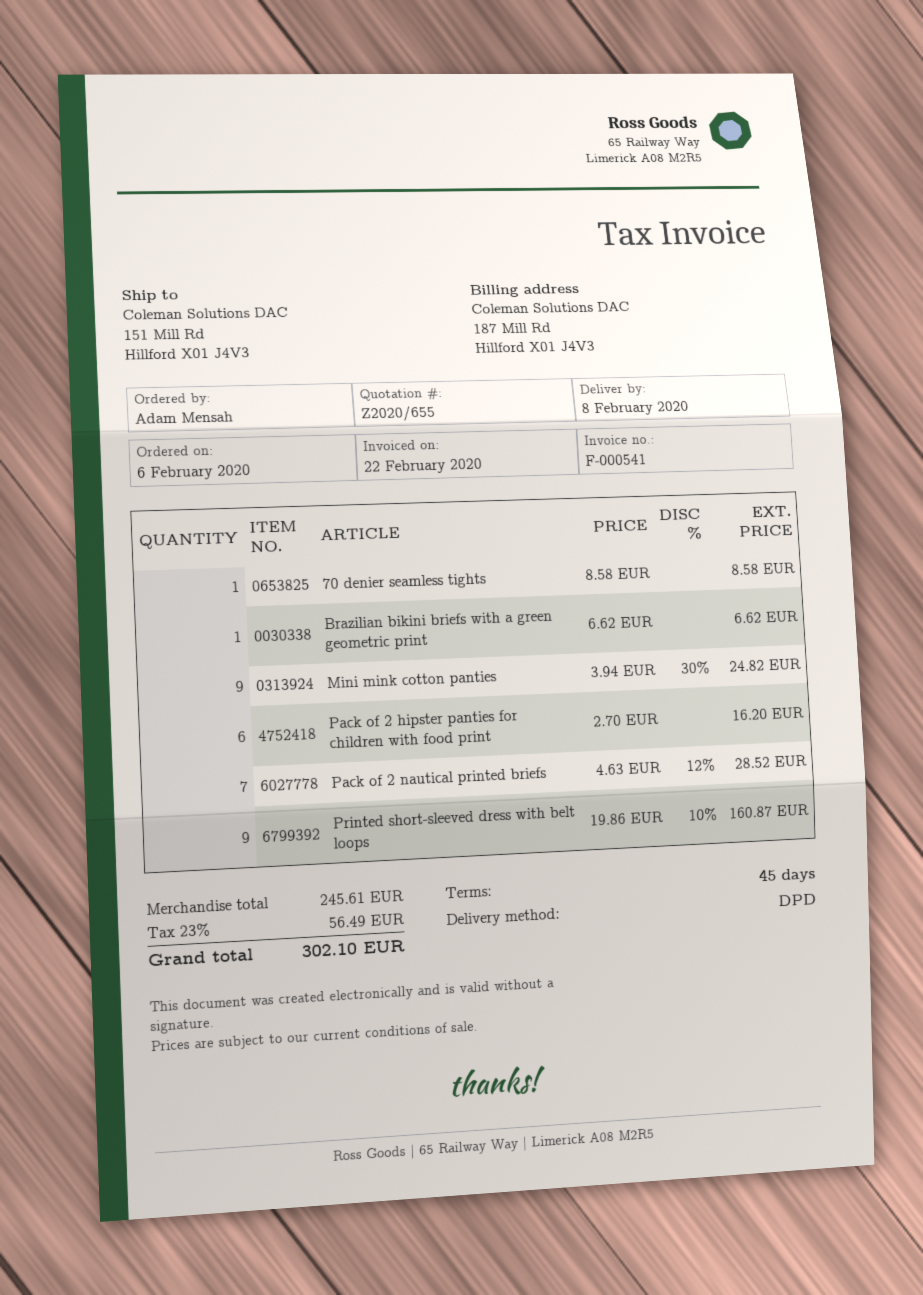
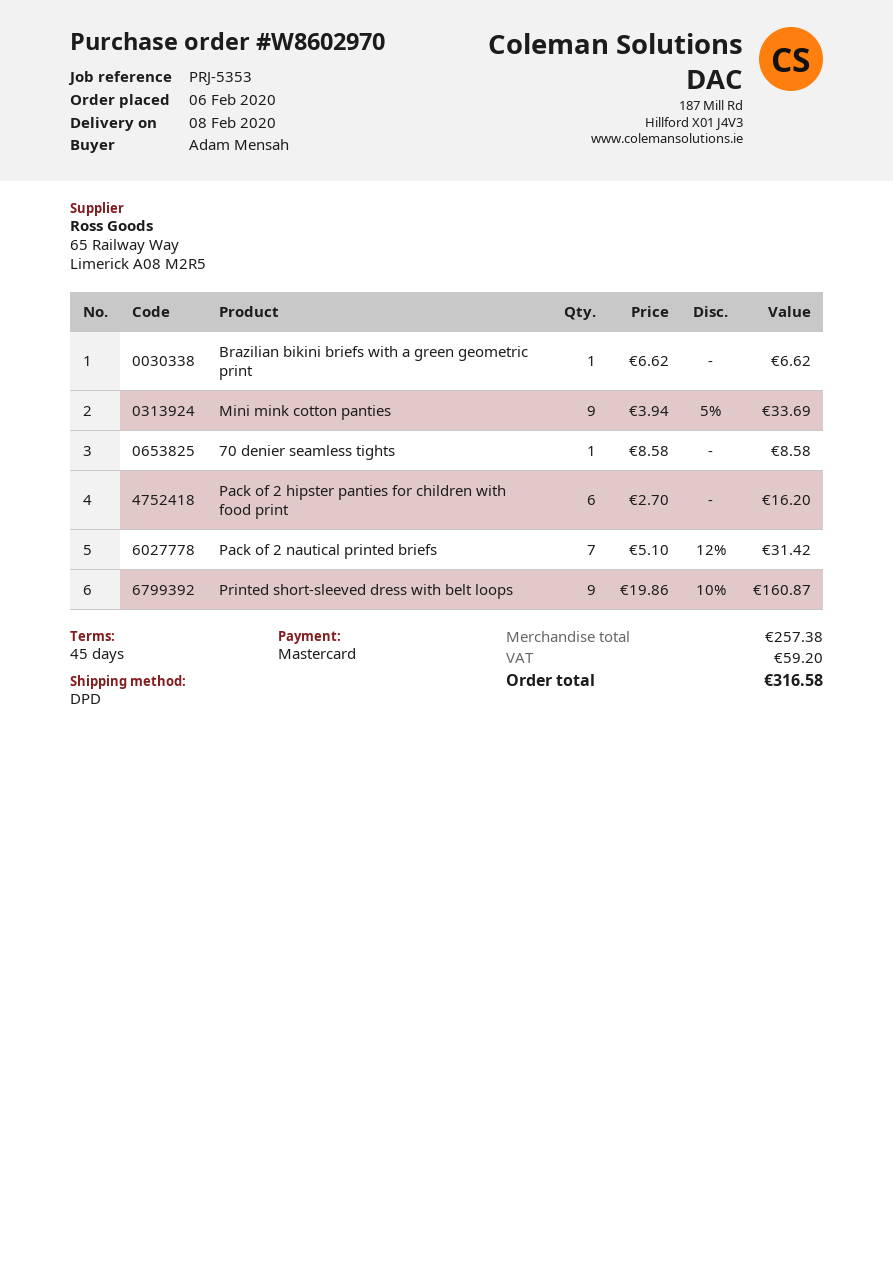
Mini mink cotton panties: 9 x 3.94 - 30% = 24.82 -> 9 x 3.94 - 5% = 33.69
Pack of 2 nautical printed briefs: 7 x 4.63 - 12% = 28.52 -> 7 x 5.10 - 12% = 31.42
subtotal: 245.61 -> 257.38
tax: 56.49 -> 59.20
total: 302.10 -> 316.58

